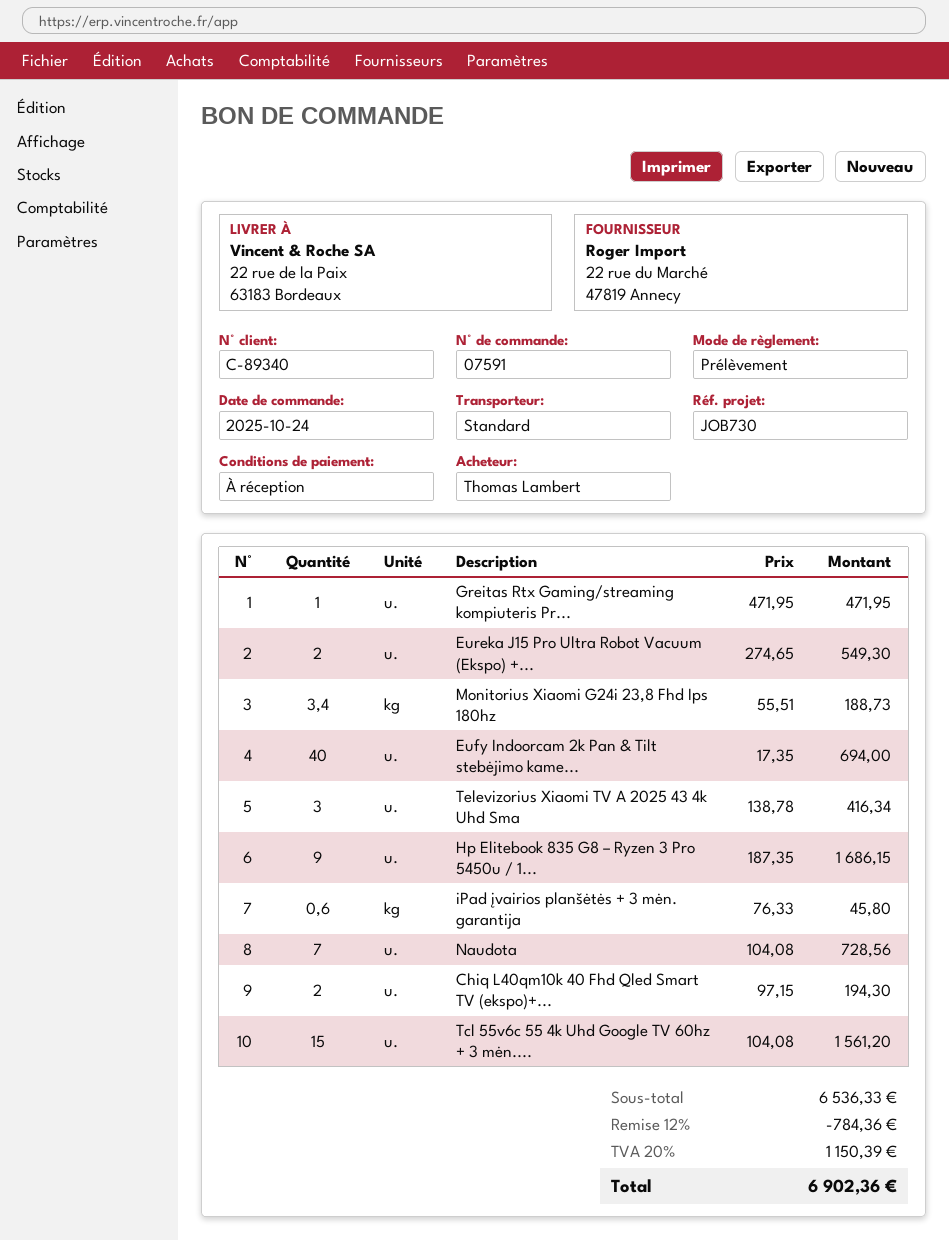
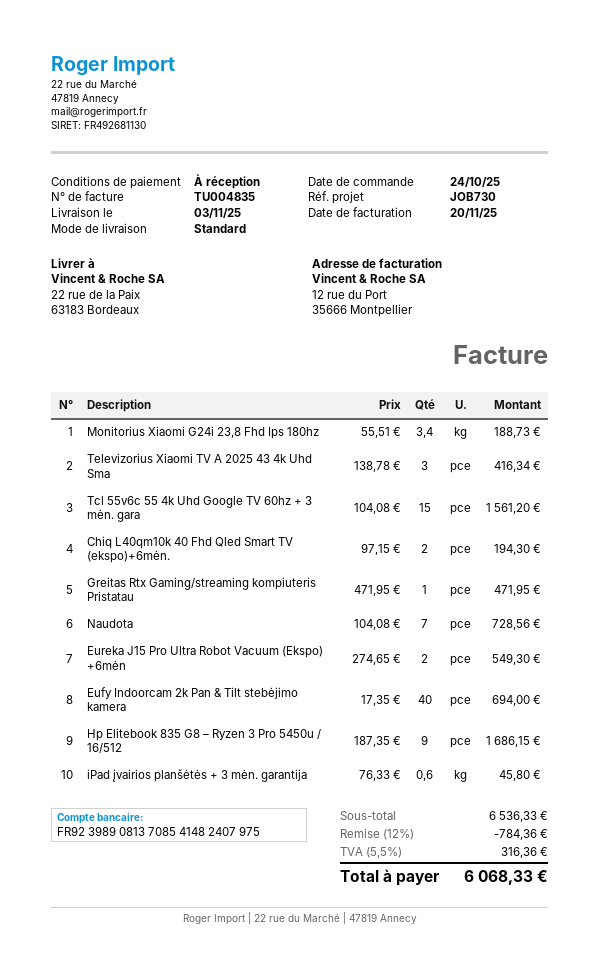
tax: 20% = 1150.39 -> 5.5% = 316.36
total: 6902.36 -> 6068.33

